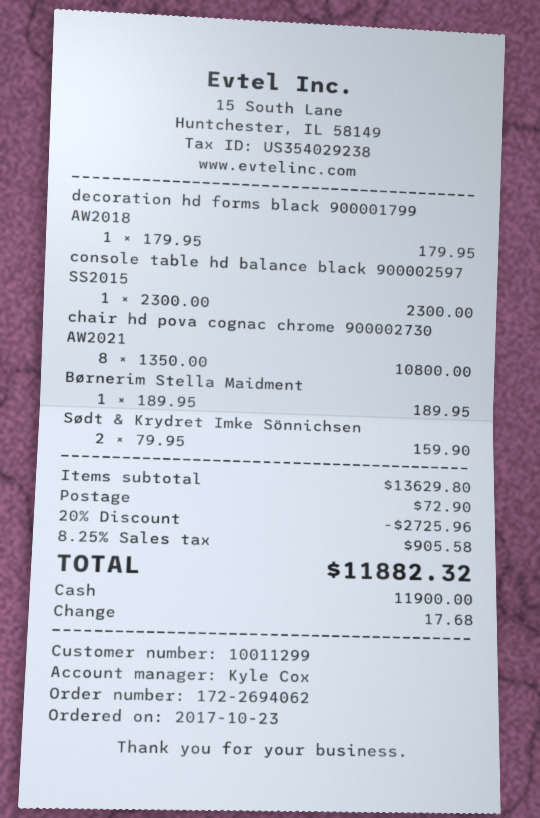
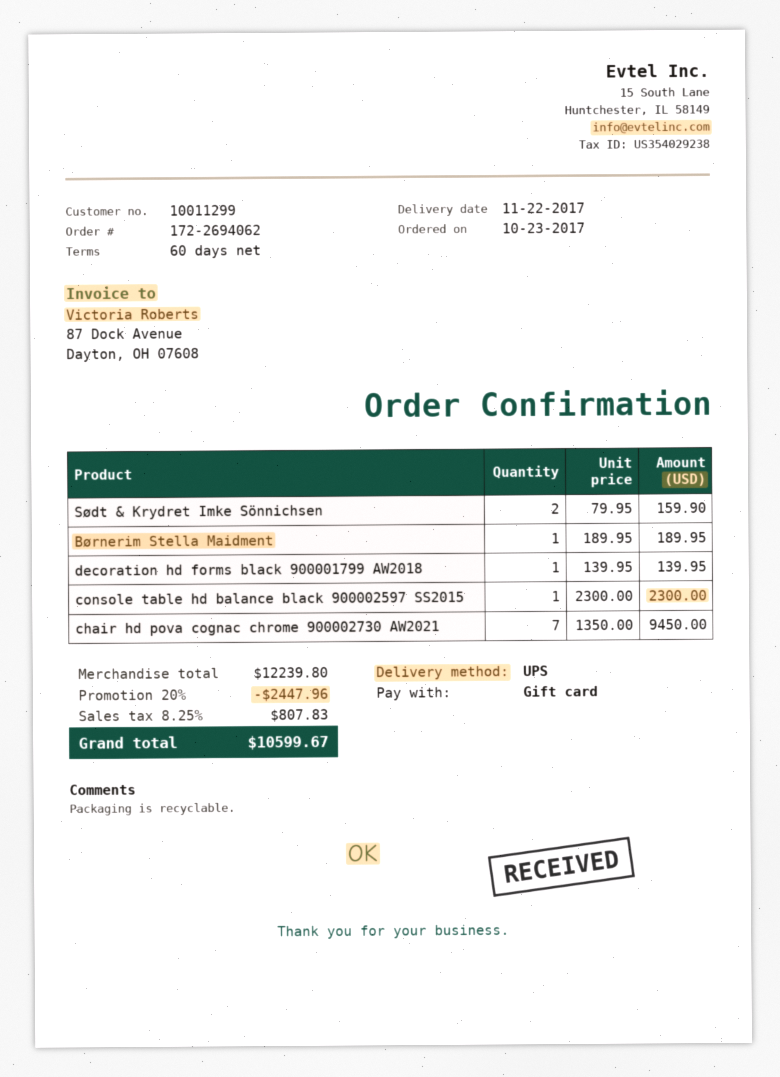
payment method: cash -> gift card
decoration hd forms black 900001799 AW2018: 1 x 179.95 = 179.95 -> 1 x 139.95 = 139.95
chair hd pova cognac chrome 900002730 AW2021: 8 x 1350.00 = 10800.00 -> 7 x 1350.00 = 9450.00
subtotal: 13629.80 -> 12239.80
discount: 20% = 2725.96 -> 20% = 2447.96
shipping: 72.90 -> none
tax: 8.25% = 905.58 -> 8.25% = 807.83
total: 11882.32 -> 10599.67

